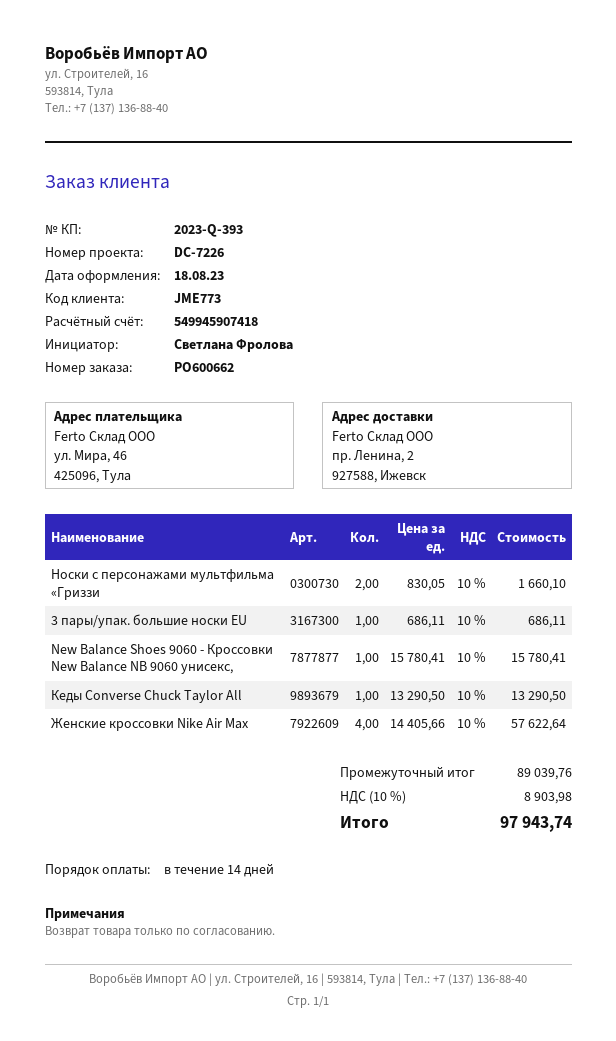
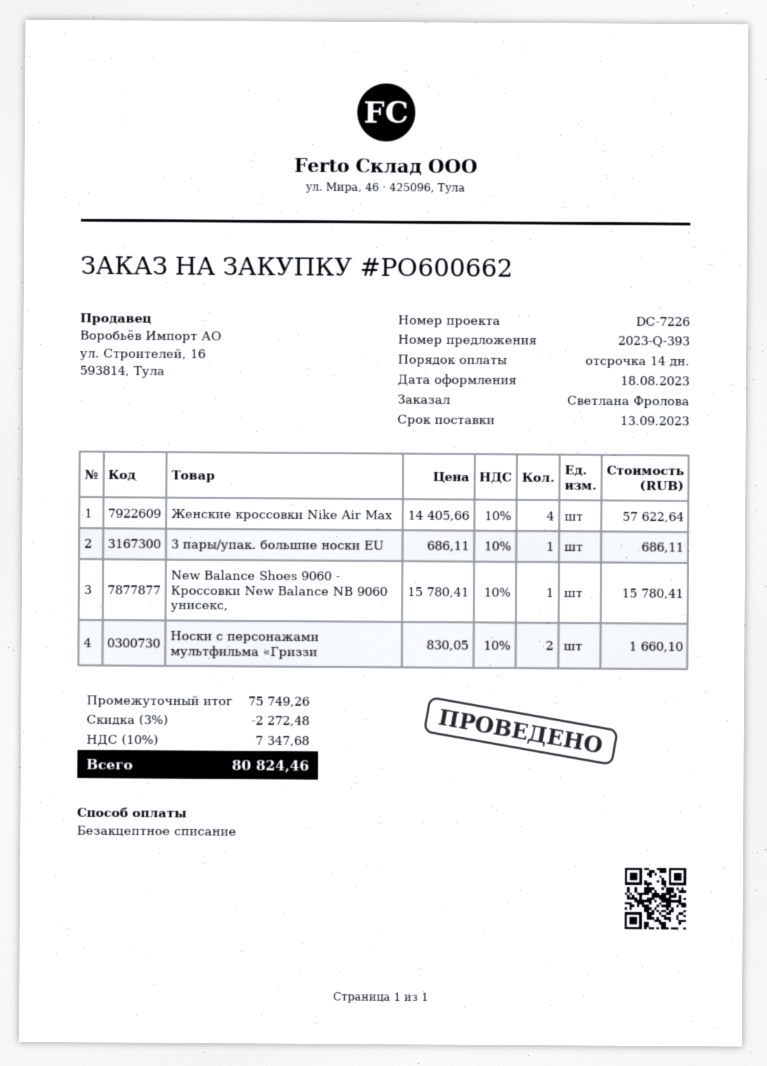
Кеды Converse Chuck Taylor All: 1 x 13290.50 = 13290.50 -> none
subtotal: 89039.76 -> 75749.26
discount: none -> 3% = 2272.48
tax: 10% = 8903.98 -> 10% = 7347.68
total: 97943.74 -> 80824.46

